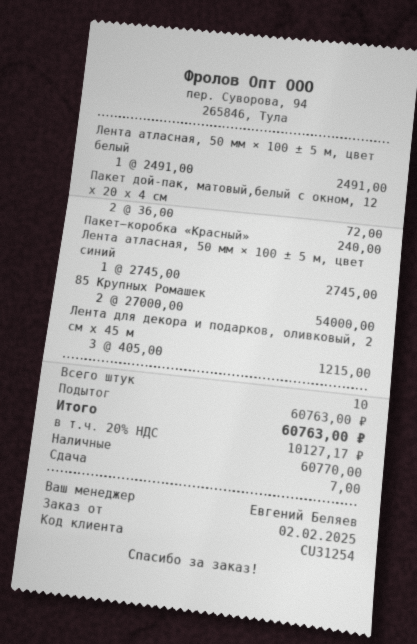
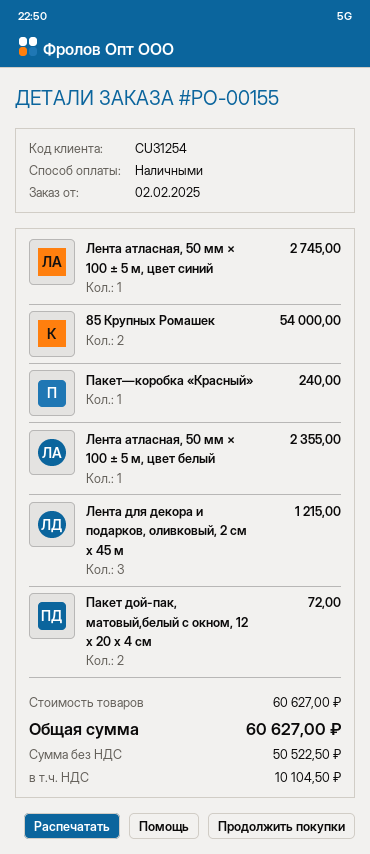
Лента атласная, 50 мм × 100 ± 5 м, цвет белый: 1 for 2491.00 -> 1 for 2355.00
subtotal: 60763.00 -> 60627.00
tax: 10127.17 -> 10104.50
total: 60763.00 -> 60627.00

